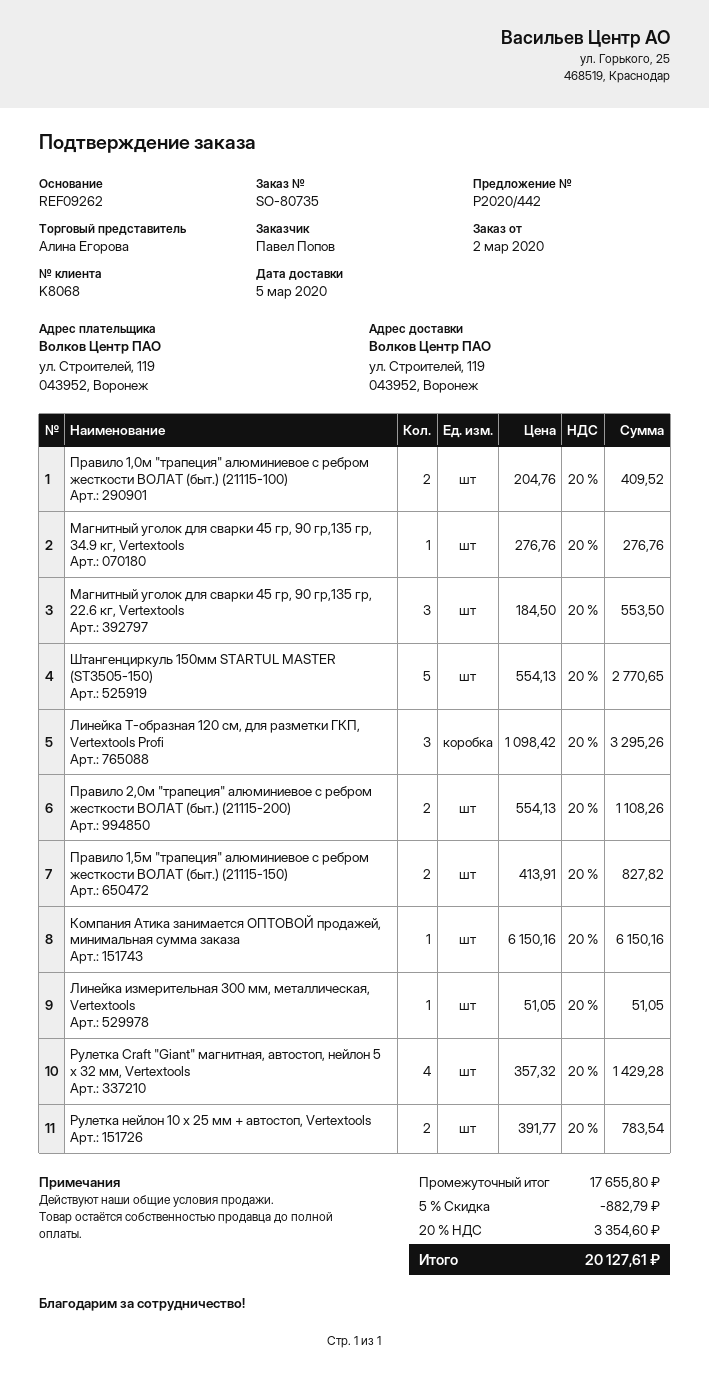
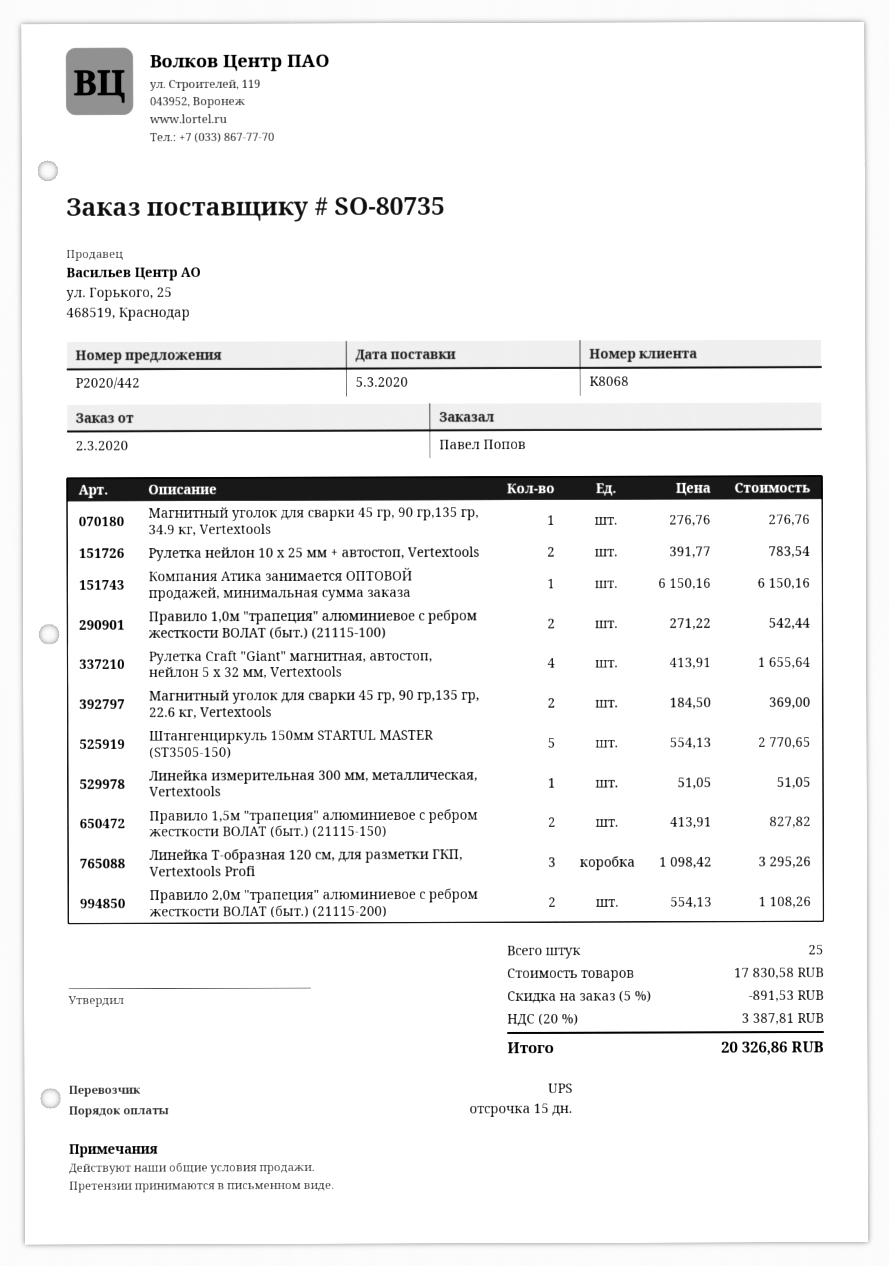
Правило 1,0м "трапеция" алюминиевое с ребром жесткости ВОЛАТ (быт.) (21115-100): 2 x 204.76 = 409.52 -> 2 x 271.22 = 542.44
Магнитный уголок для сварки 45 гр, 90 гр,135 гр, 22.6 кг, Vertextools: 3 x 184.50 = 553.50 -> 2 x 184.50 = 369.00
Рулетка Craft "Giant" магнитная, автостоп, нейлон 5 х 32 мм, Vertextools: 4 x 357.32 = 1429.28 -> 4 x 413.91 = 1655.64
subtotal: 17655.80 -> 17830.58
discount: 5% = 882.79 -> 5% = 891.53
tax: 20% = 3354.60 -> 20% = 3387.81
total: 20127.61 -> 20326.86

